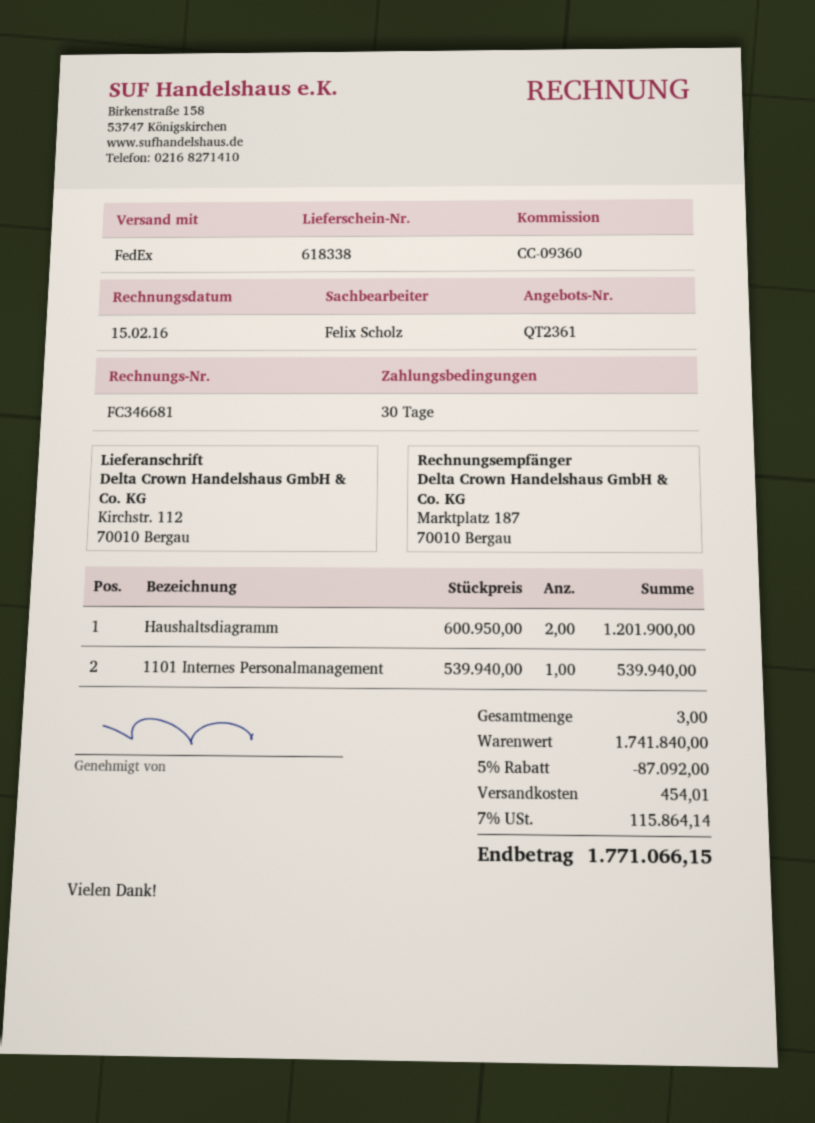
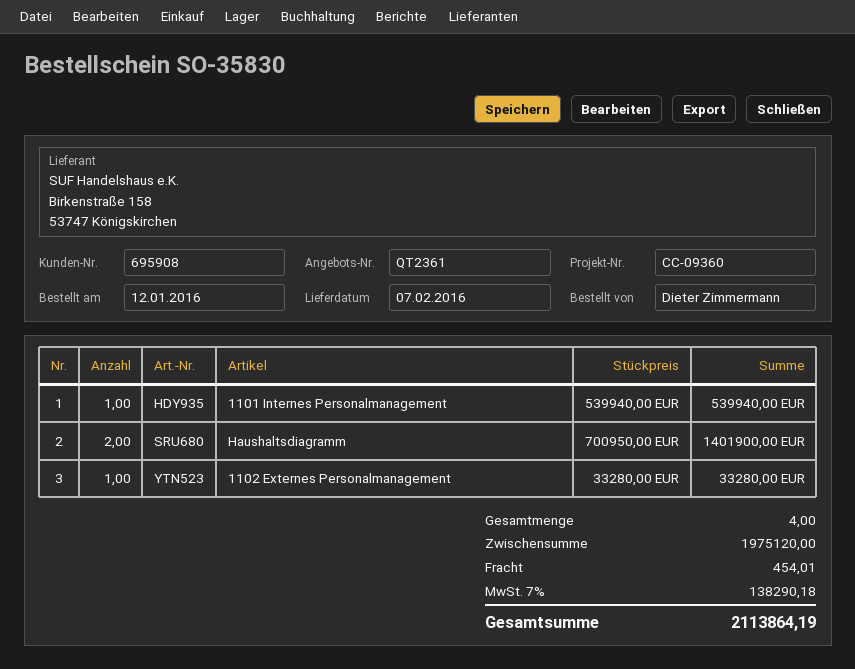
Haushaltsdiagramm: 2 x 600950.00 = 1201900.00 -> 2 x 700950.00 = 1401900.00
1102 Externes Personalmanagement: none -> 1 x 33280.00 = 33280.00
total quantity: 3 -> 4
subtotal: 1741840.00 -> 1975120.00
discount: 5% = 87092.00 -> none
tax: 7% = 115864.14 -> 7% = 138290.18
total: 1771066.15 -> 2113864.19

